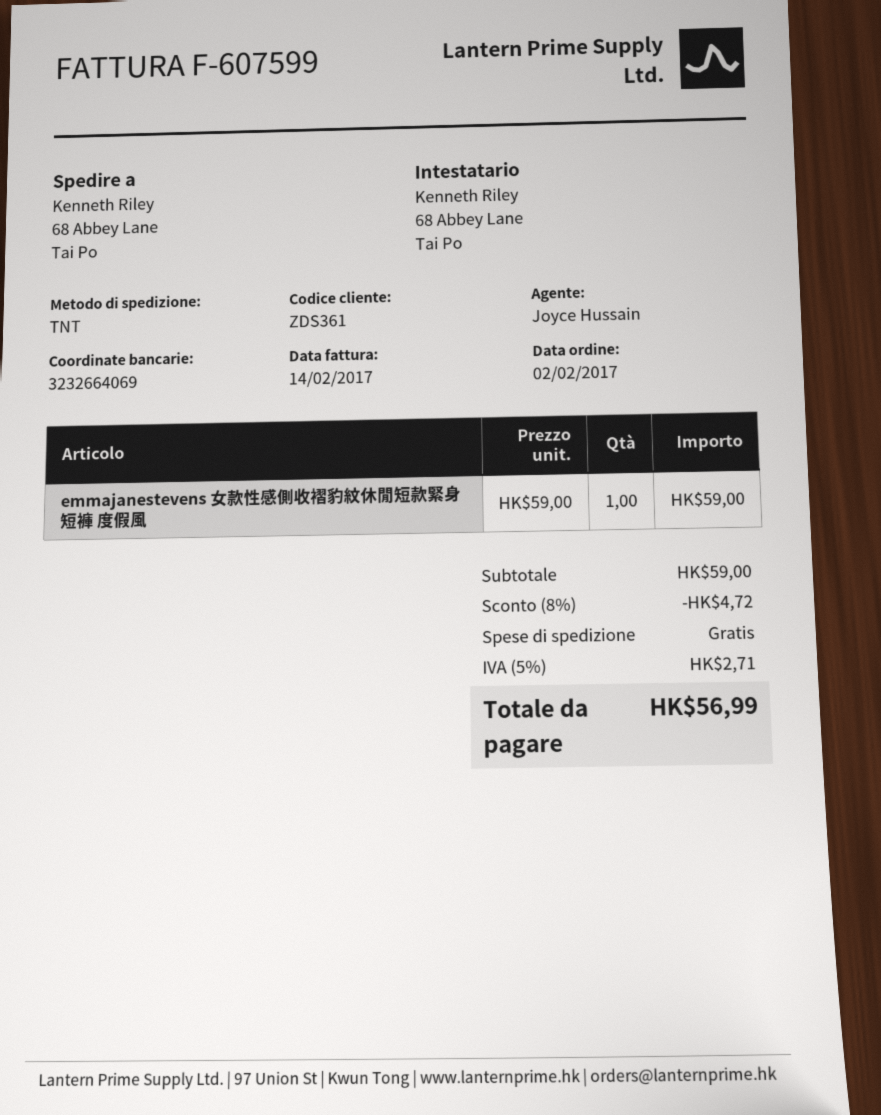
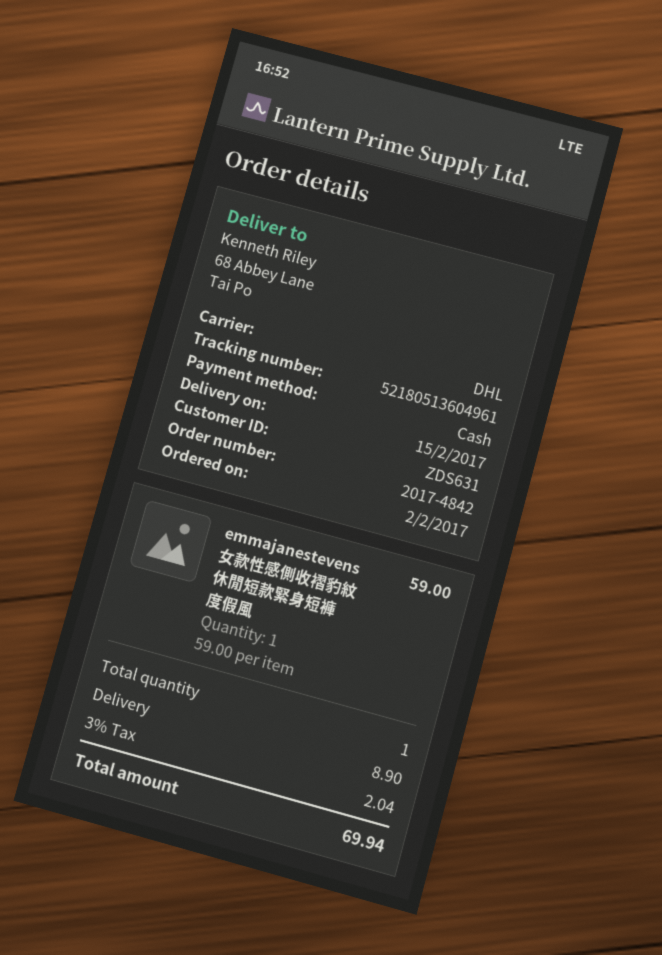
customer number: ZDS361 -> ZDS631
shipping method: TNT -> DHL
discount: 8% = 4.72 -> none
shipping: 0.00 -> 8.90
tax: 5% = 2.71 -> 3% = 2.04
total: 56.99 -> 69.94

